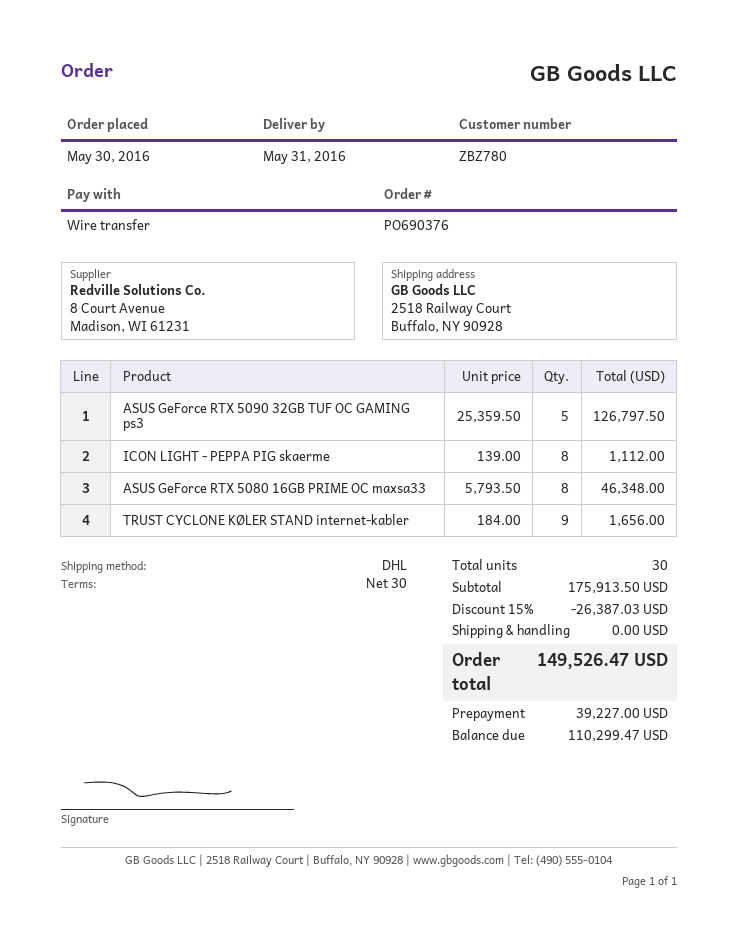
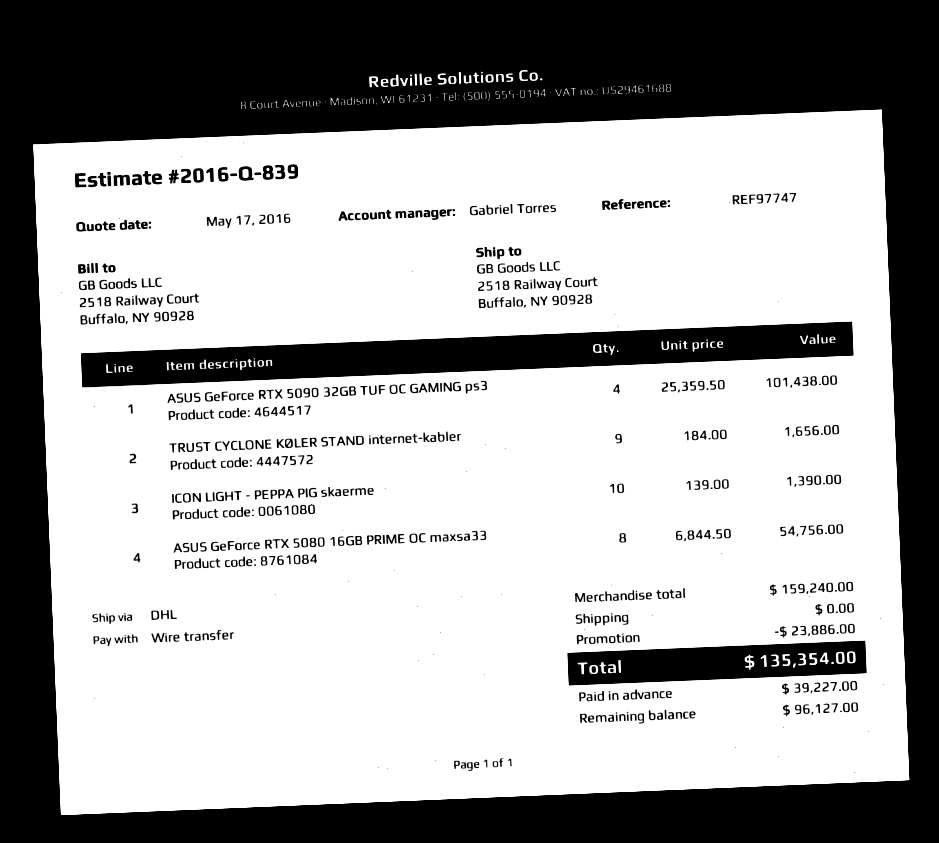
ASUS GeForce RTX 5090 32GB TUF OC GAMING ps3: 5 x 25359.50 = 126797.50 -> 4 x 25359.50 = 101438.00
ICON LIGHT - PEPPA PIG skaerme: 8 x 139.00 = 1112.00 -> 10 x 139.00 = 1390.00
ASUS GeForce RTX 5080 16GB PRIME OC maxsa33: 8 x 5793.50 = 46348.00 -> 8 x 6844.50 = 54756.00
subtotal: 175913.50 -> 159240.00
discount: 26387.03 -> 23886.00
total: 149526.47 -> 135354.00
balance: 110299.47 -> 96127.00

